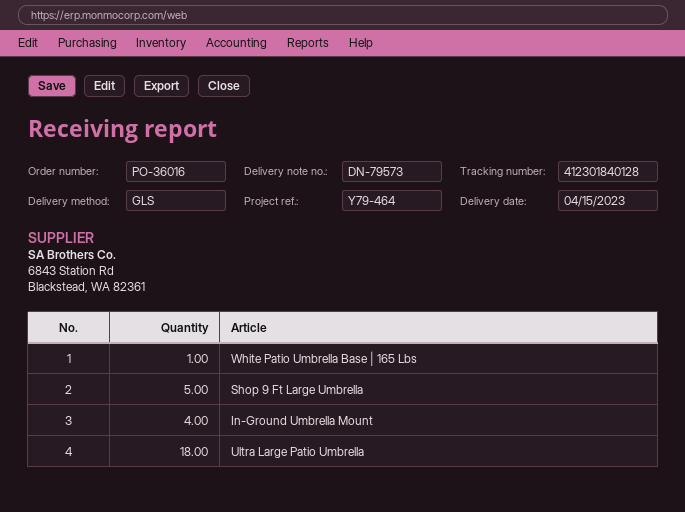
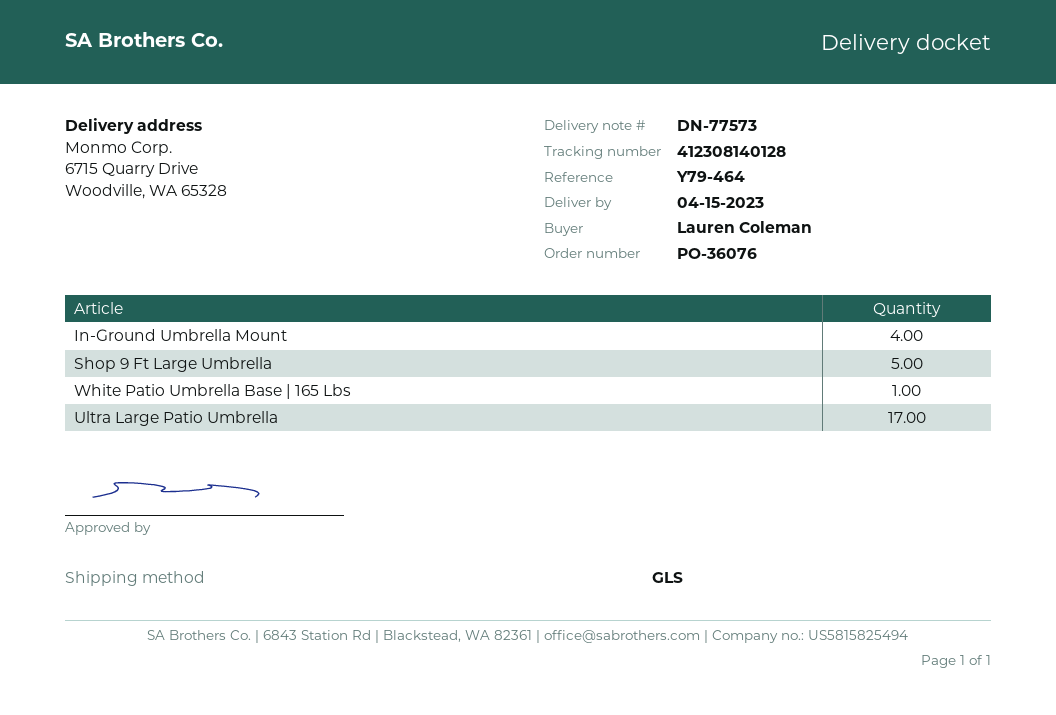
order number: PO-36016 -> PO-36076
delivery note number: DN-79573 -> DN-77573
tracking number: 412301840128 -> 412308140128
Ultra Large Patio Umbrella: 18 -> 17

